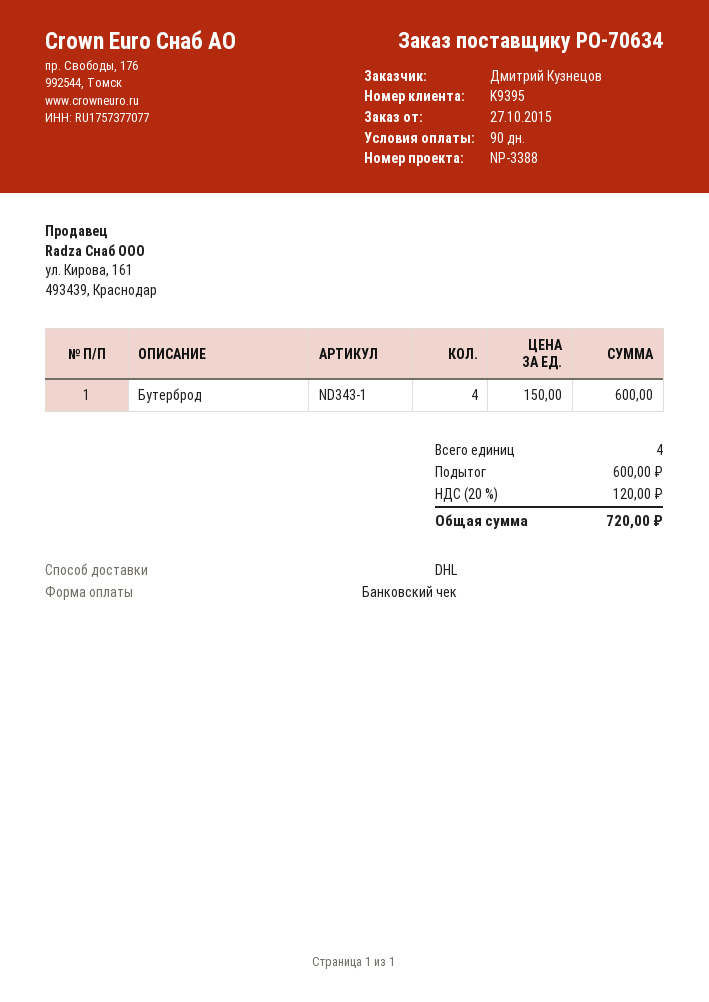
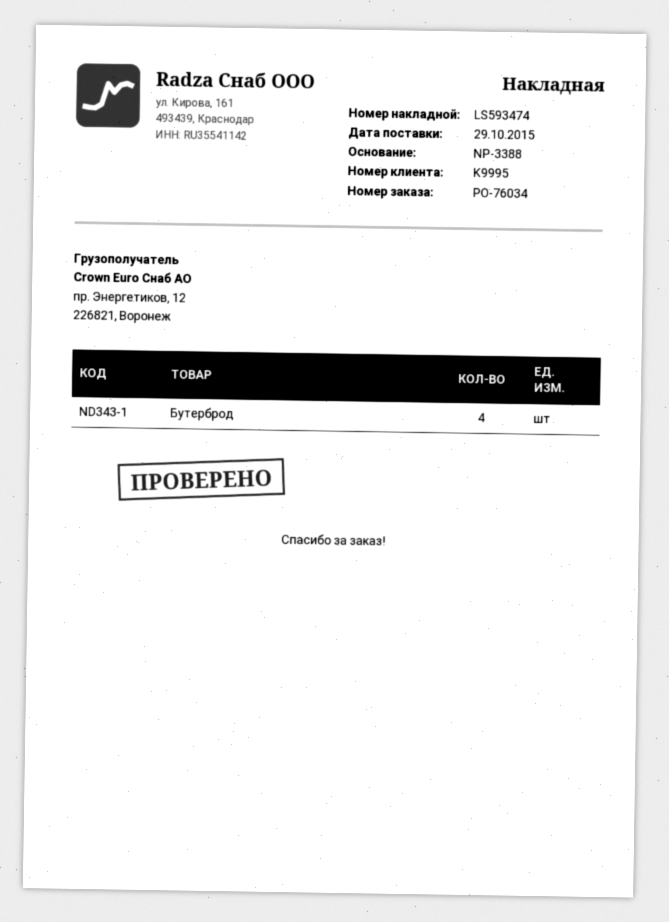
order number: PO-70634 -> PO-76034
customer number: K9395 -> K9995

